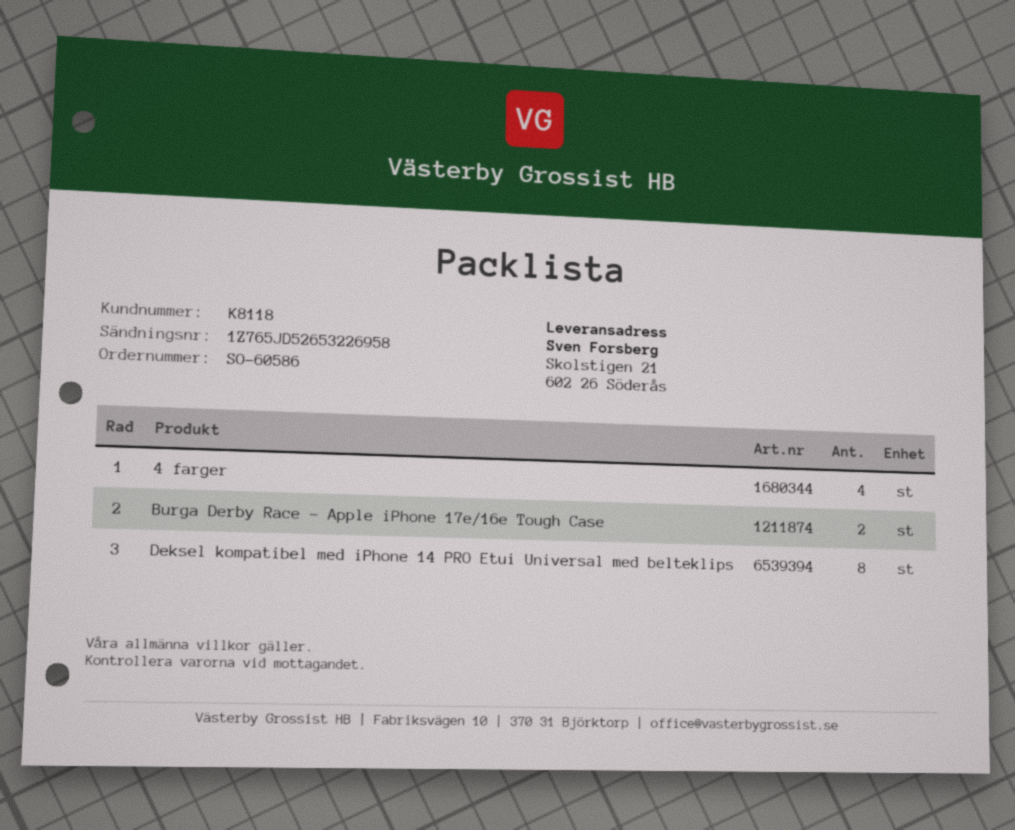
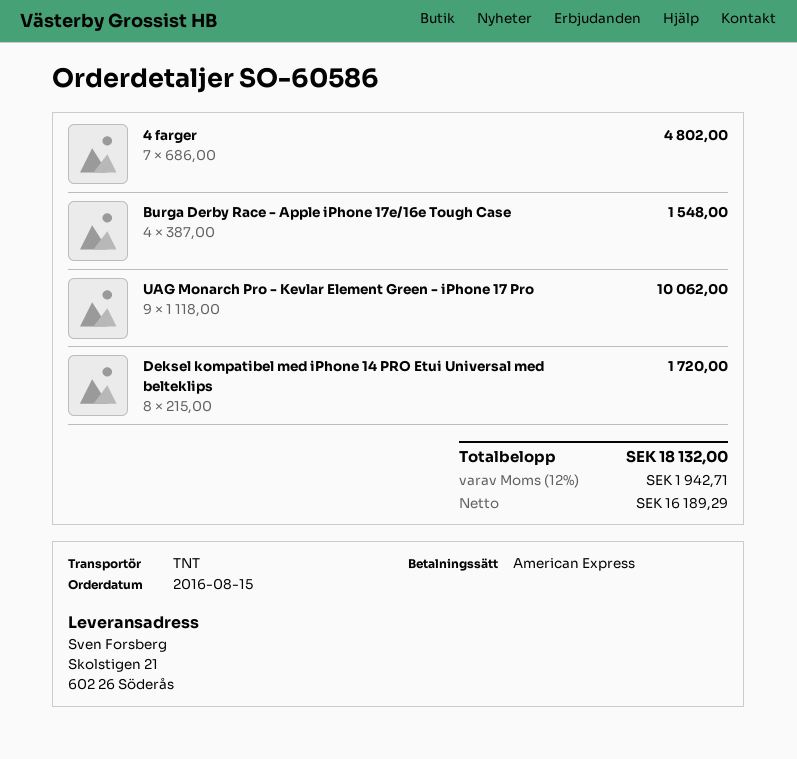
4 farger: 4 -> 7
Burga Derby Race - Apple iPhone 17e/16e Tough Case: 2 -> 4
UAG Monarch Pro - Kevlar Element Green - iPhone 17 Pro: none -> 9

